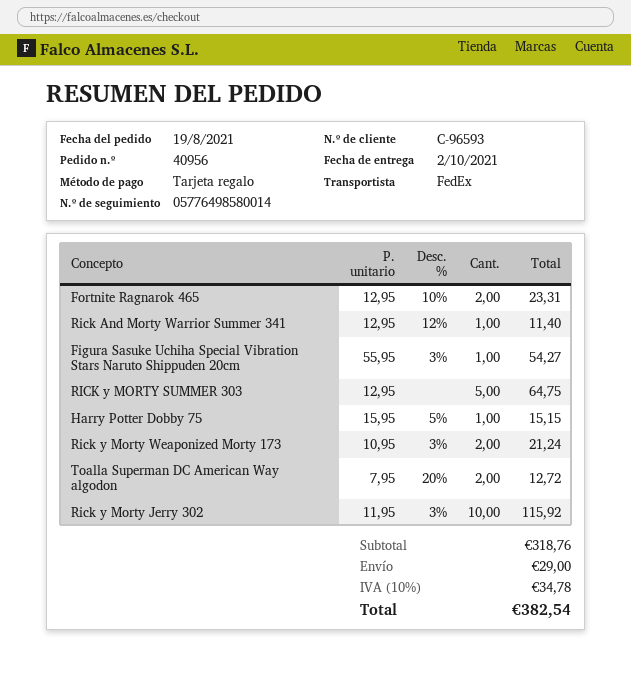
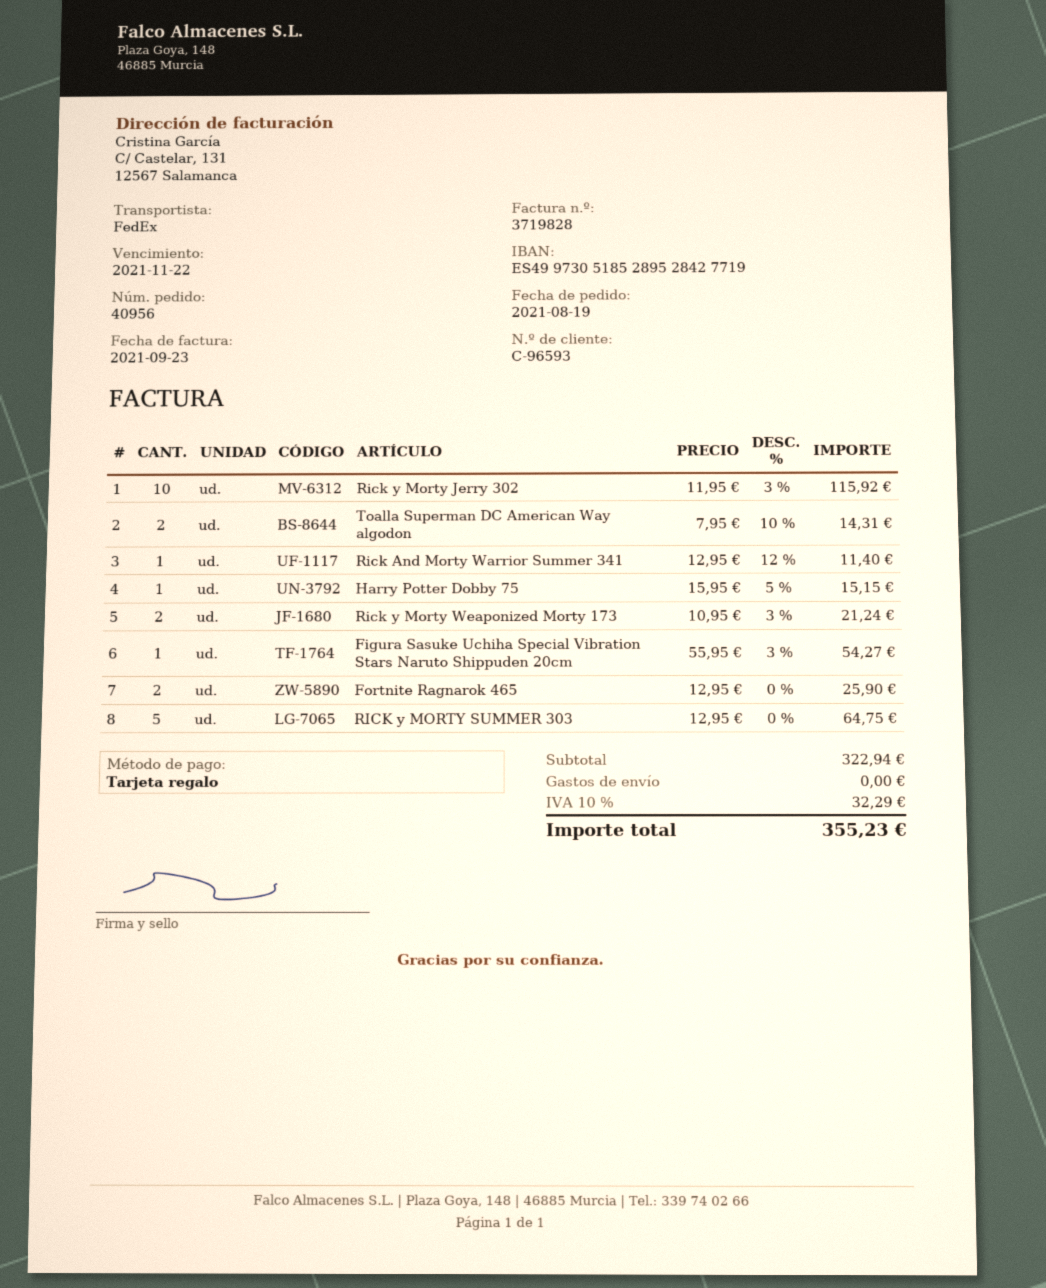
Fortnite Ragnarok 465: 2 x 12.95 - 10% = 23.31 -> 2 x 12.95 = 25.90
Toalla Superman DC American Way algodon: 2 x 7.95 - 20% = 12.72 -> 2 x 7.95 - 10% = 14.31
subtotal: 318.76 -> 322.94
shipping: 29.00 -> 0.00
tax: 10% = 34.78 -> 10% = 32.29
total: 382.54 -> 355.23

